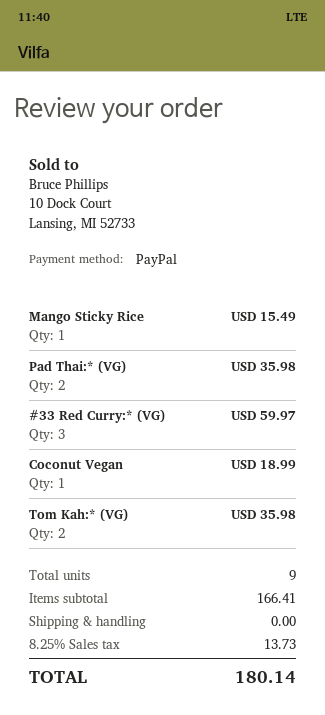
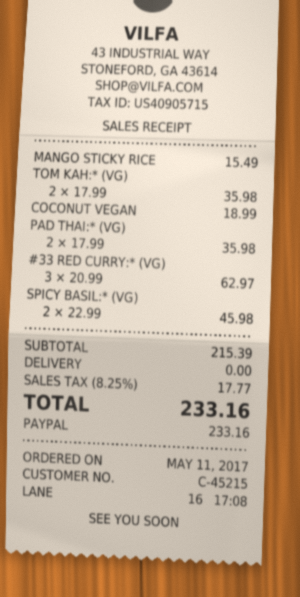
#33 Red Curry:* (VG): 3 for 59.97 -> 3 for 62.97
SPICY BASIL:* (VG): none -> 2 for 45.98
subtotal: 166.41 -> 215.39
tax: 8.25% = 13.73 -> 8.25% = 17.77
total: 180.14 -> 233.16

